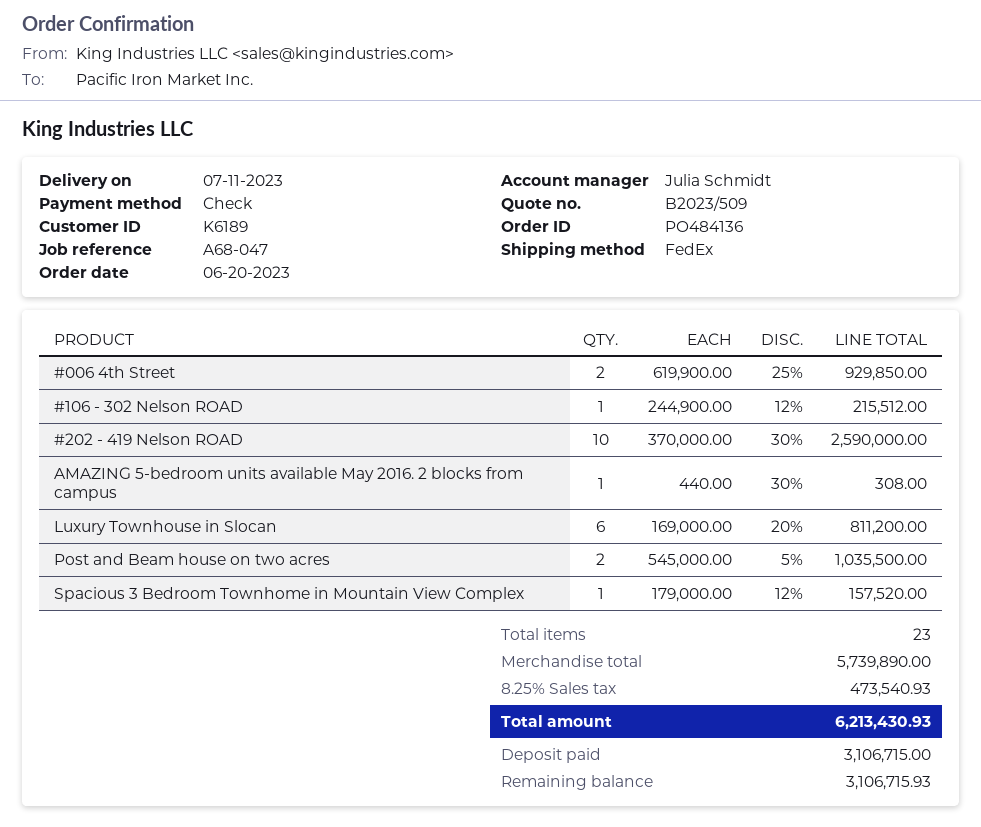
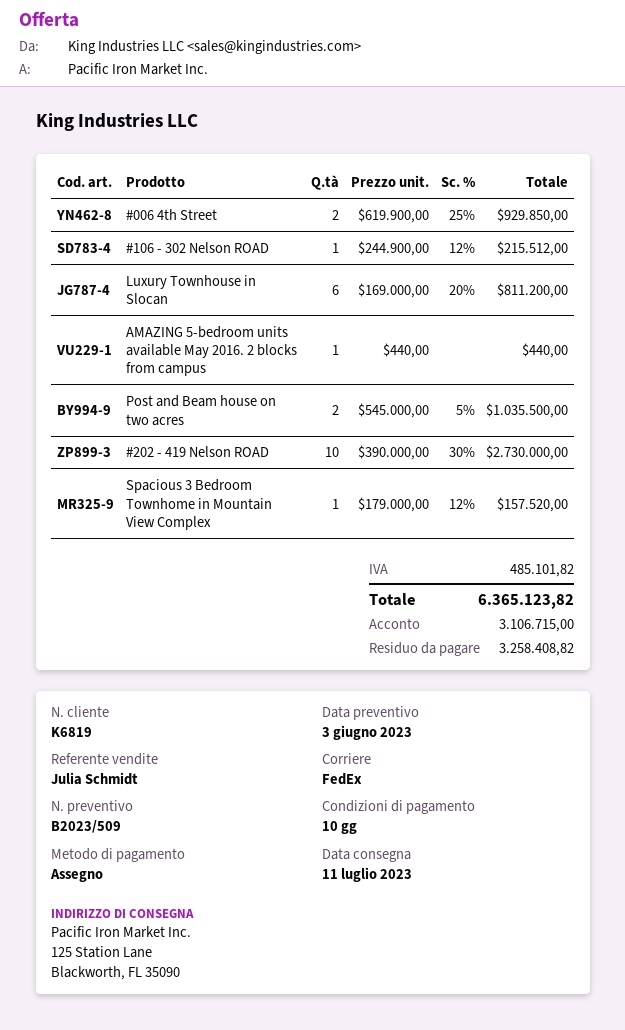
customer number: K6189 -> K6819
#202 - 419 Nelson ROAD: 10 x 370000.00 - 30% = 2590000.00 -> 10 x 390000.00 - 30% = 2730000.00
AMAZING 5-bedroom units available May 2016. 2 blocks from campus: 1 x 440.00 - 30% = 308.00 -> 1 x 440.00 = 440.00
tax: 473540.93 -> 485101.82
total: 6213430.93 -> 6365123.82
balance: 3106715.93 -> 3258408.82

